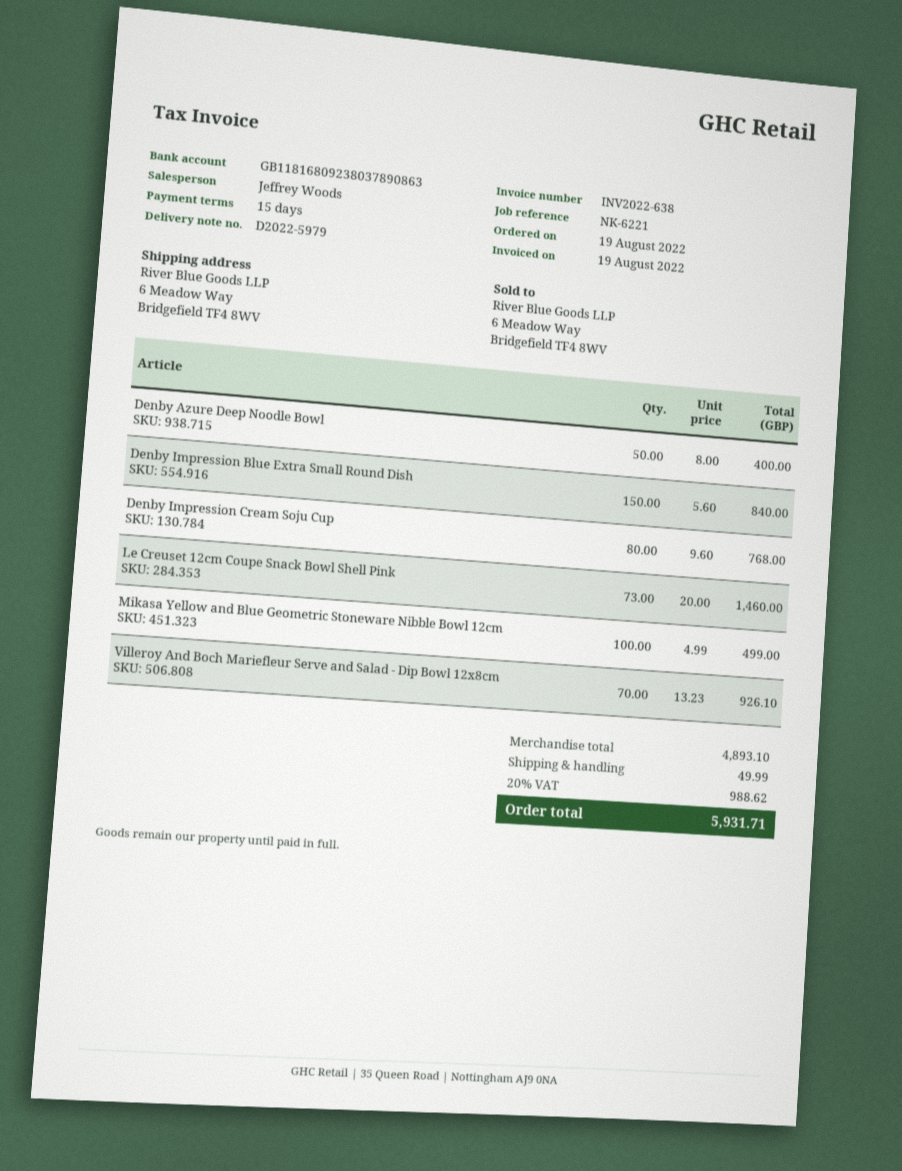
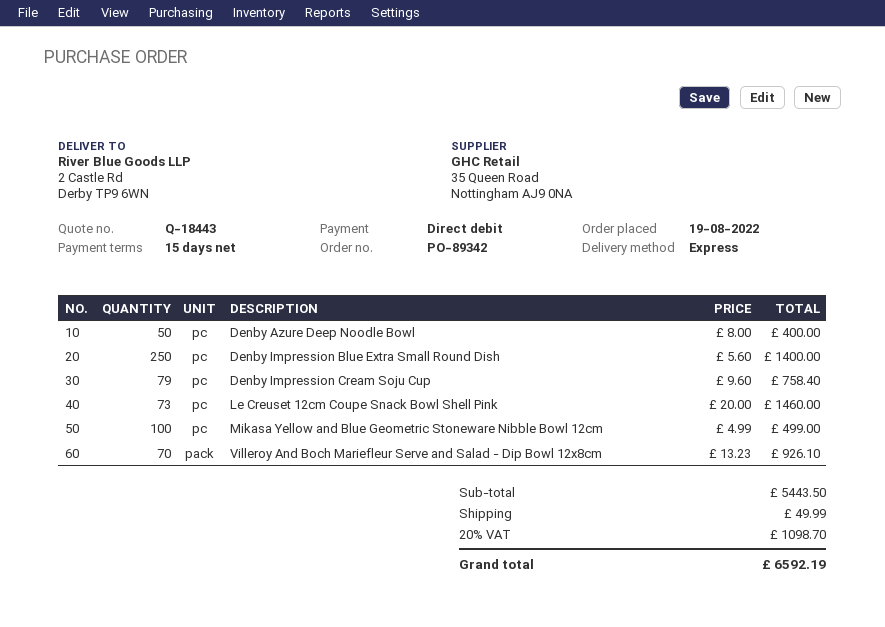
ship to: 6 Meadow Way, Bridgefield TF4 8WV -> 2 Castle Rd, Derby TP9 6WN
Denby Impression Blue Extra Small Round Dish: 150 x 5.60 = 840.00 -> 250 x 5.60 = 1400.00
Denby Impression Cream Soju Cup: 80 x 9.60 = 768.00 -> 79 x 9.60 = 758.40
subtotal: 4893.10 -> 5443.50
tax: 20% = 988.62 -> 20% = 1098.70
total: 5931.71 -> 6592.19

